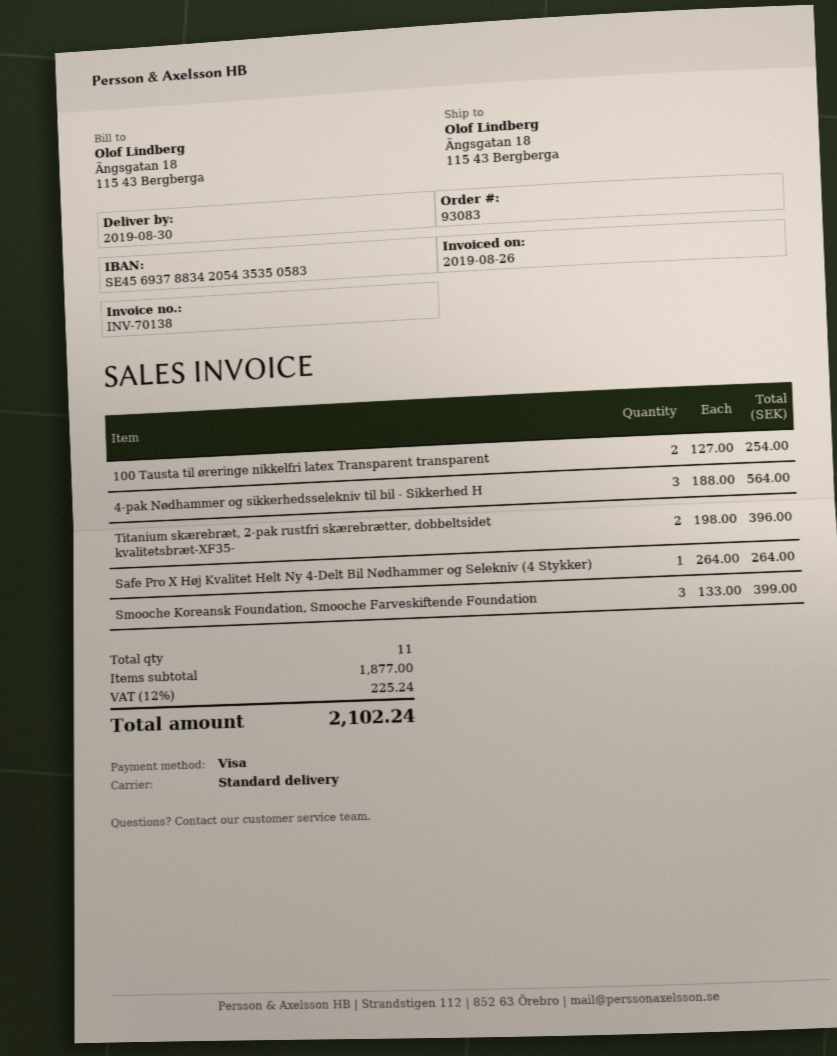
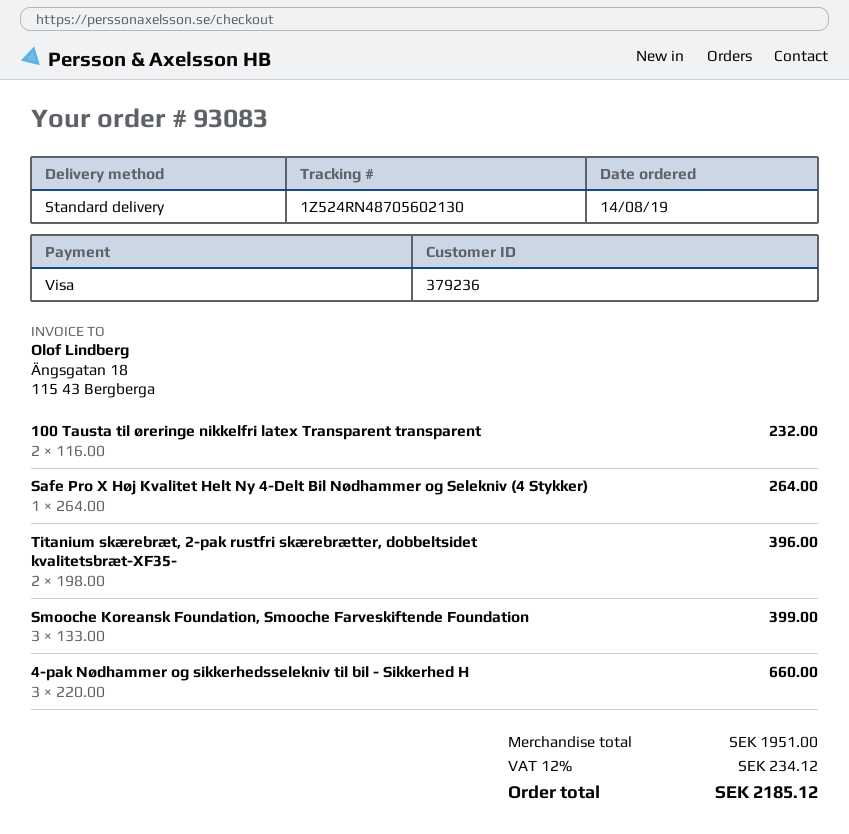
100 Tausta til øreringe nikkelfri latex Transparent transparent: 2 x 127.00 = 254.00 -> 2 x 116.00 = 232.00
4-pak Nødhammer og sikkerhedsselekniv til bil - Sikkerhed H: 3 x 188.00 = 564.00 -> 3 x 220.00 = 660.00
subtotal: 1877.00 -> 1951.00
tax: 12% = 225.24 -> 12% = 234.12
total: 2102.24 -> 2185.12

